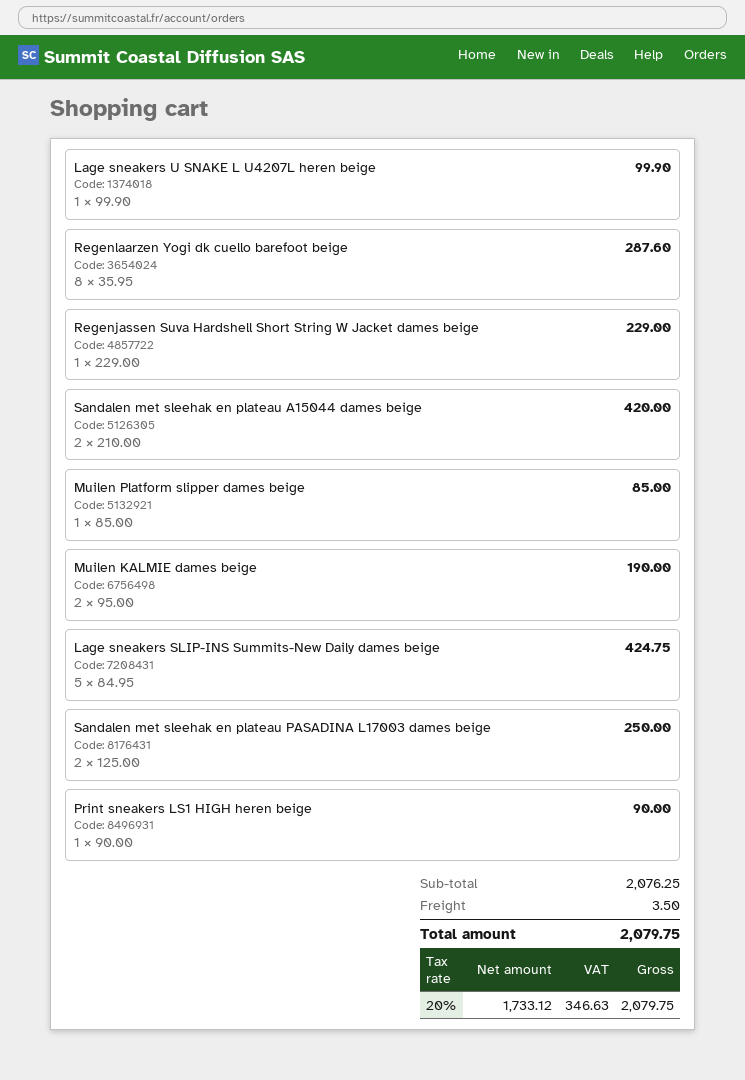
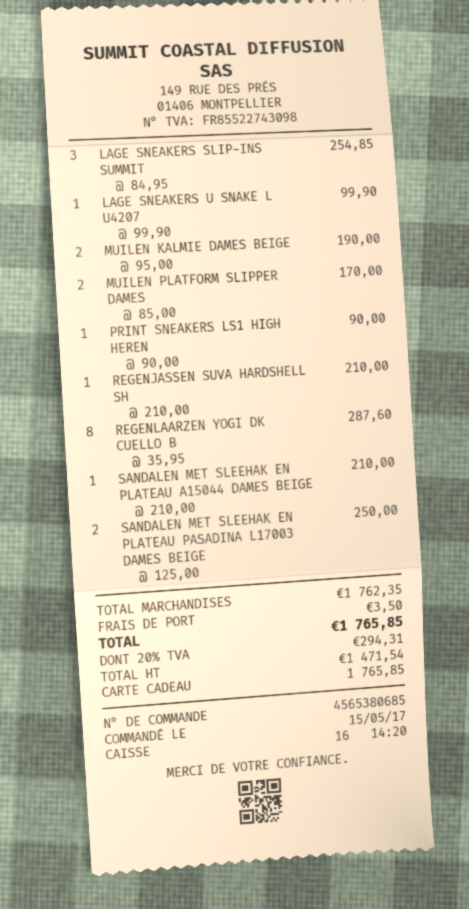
Regenjassen Suva Hardshell Short String W Jacket dames beige: 1 x 229.00 = 229.00 -> 1 x 210.00 = 210.00
Sandalen met sleehak en plateau A15044 dames beige: 2 x 210.00 = 420.00 -> 1 x 210.00 = 210.00
Muilen Platform slipper dames beige: 1 x 85.00 = 85.00 -> 2 x 85.00 = 170.00
Lage sneakers SLIP-INS Summits-New Daily dames beige: 5 x 84.95 = 424.75 -> 3 x 84.95 = 254.85
subtotal: 2076.25 -> 1762.35
net: 1733.12 -> 1471.54
tax: 20% = 346.63 -> 20% = 294.31
total: 2079.75 -> 1765.85

